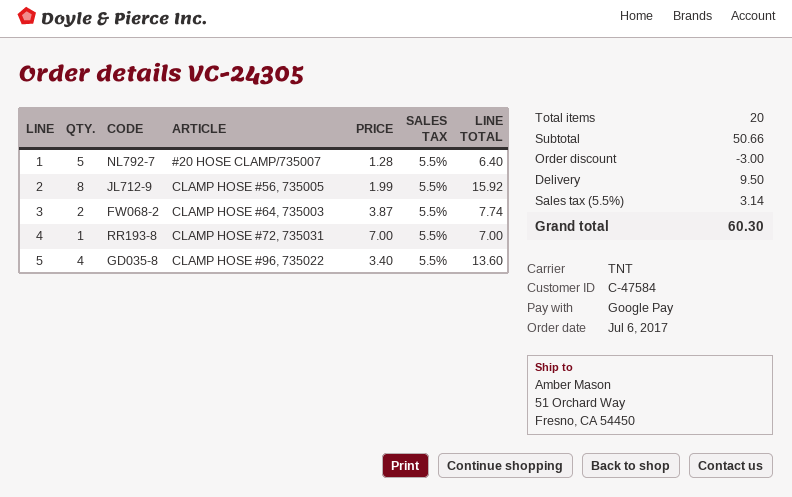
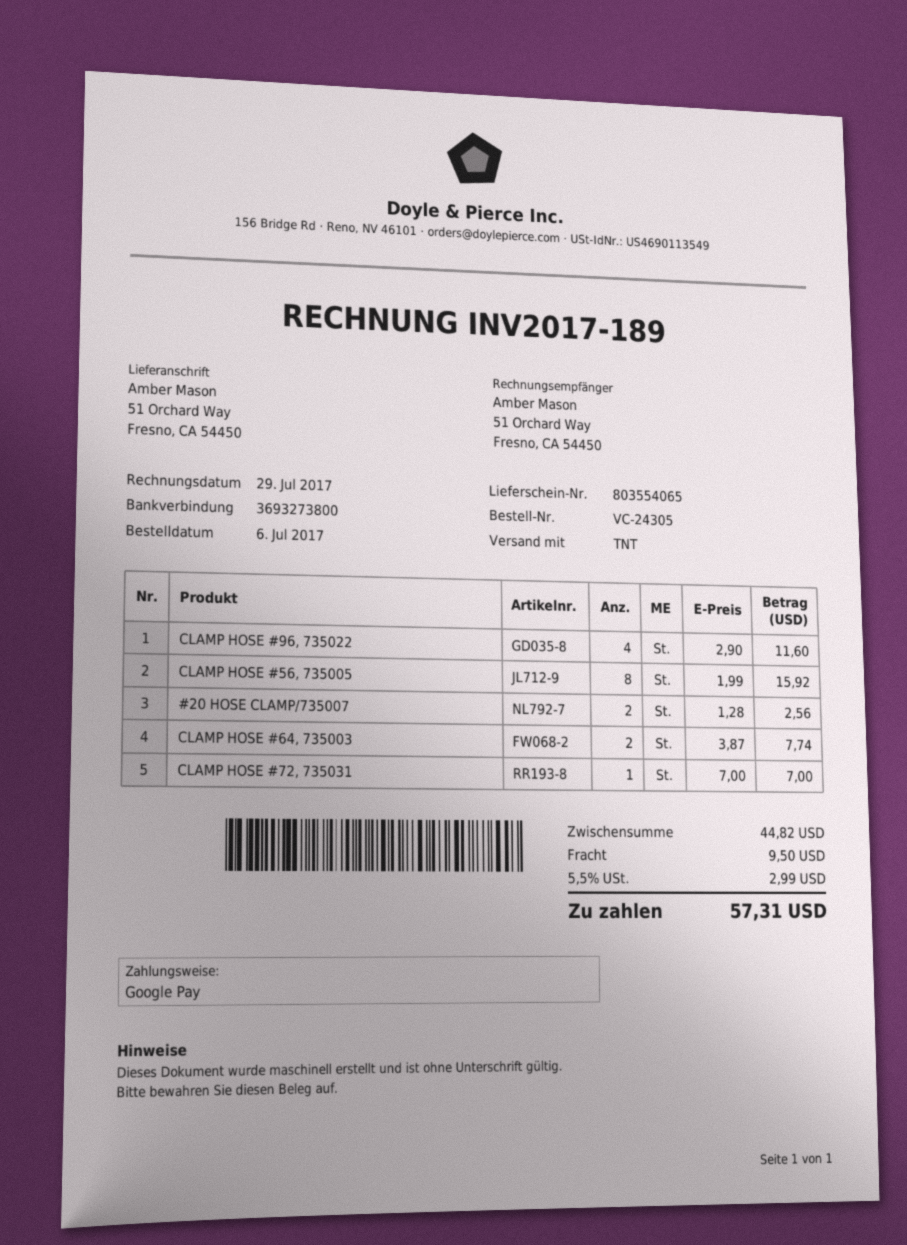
#20 HOSE CLAMP/735007: 5 x 1.28 = 6.40 -> 2 x 1.28 = 2.56
CLAMP HOSE #96, 735022: 4 x 3.40 = 13.60 -> 4 x 2.90 = 11.60
subtotal: 50.66 -> 44.82
discount: 3.00 -> none
tax: 5.5% = 3.14 -> 5.5% = 2.99
total: 60.30 -> 57.31

